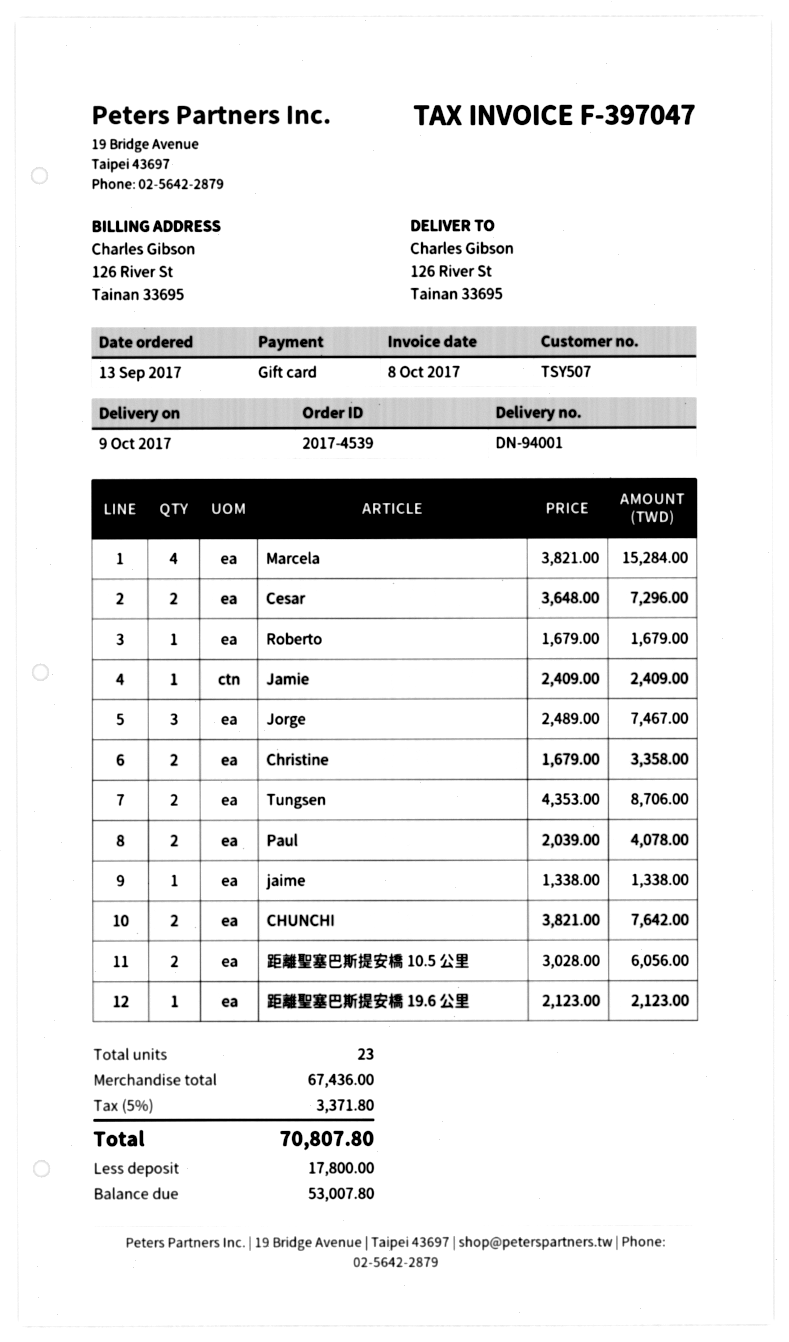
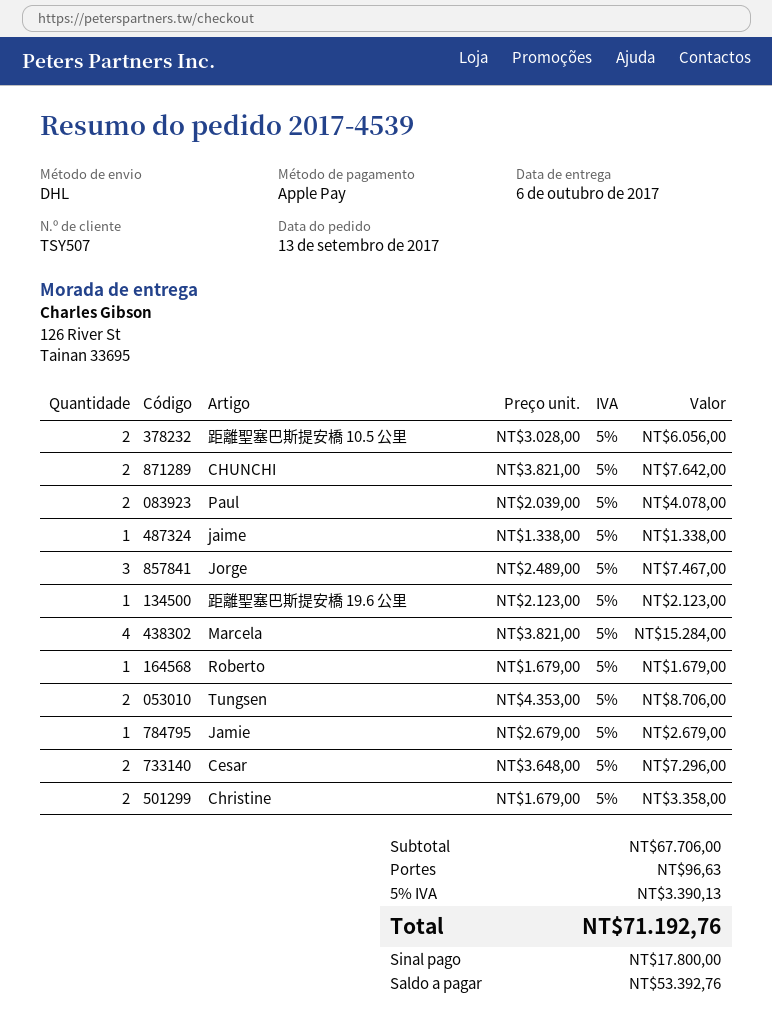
delivery date: 2017-10-09 -> 2017-10-06
payment method: gift card -> Apple Pay
Jamie: 1 x 2409.00 = 2409.00 -> 1 x 2679.00 = 2679.00
subtotal: 67436.00 -> 67706.00
shipping: none -> 96.63
tax: 5% = 3371.80 -> 5% = 3390.13
total: 70807.80 -> 71192.76
balance: 53007.80 -> 53392.76

